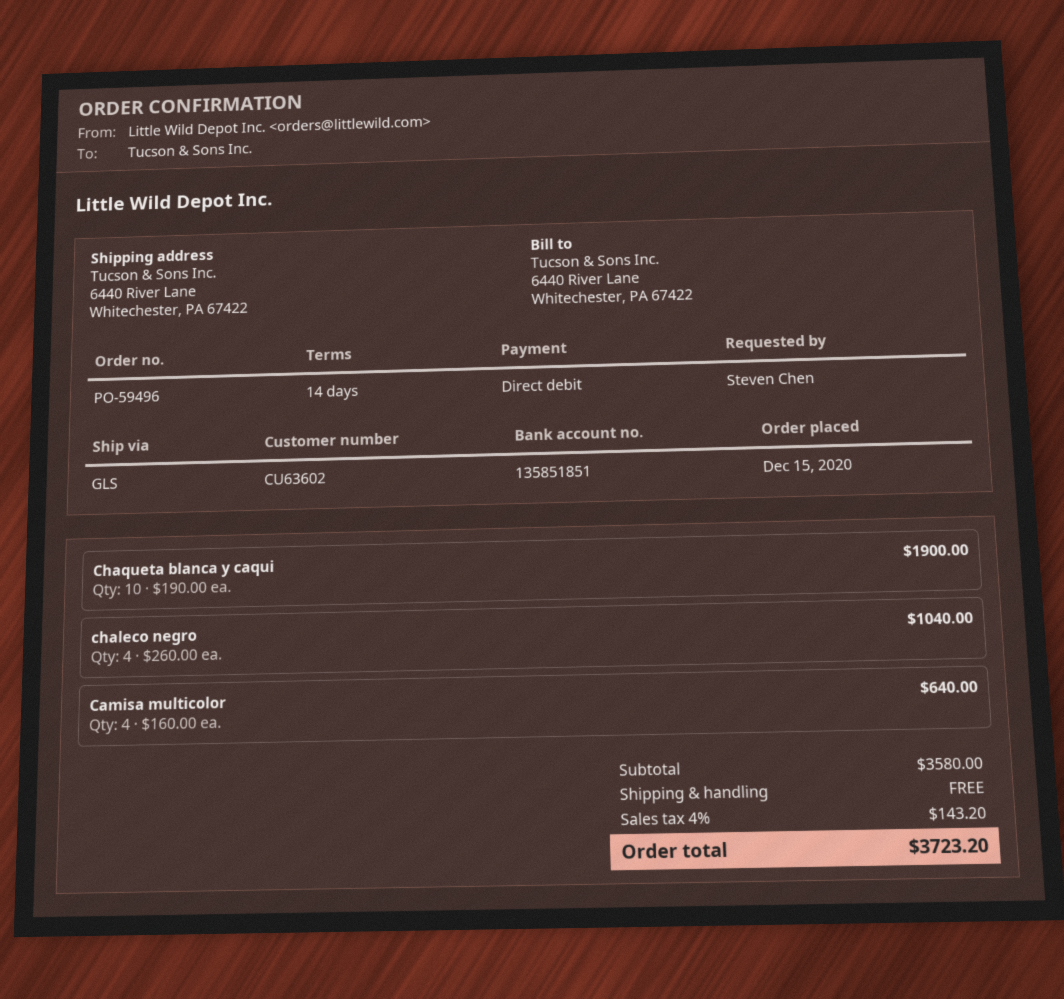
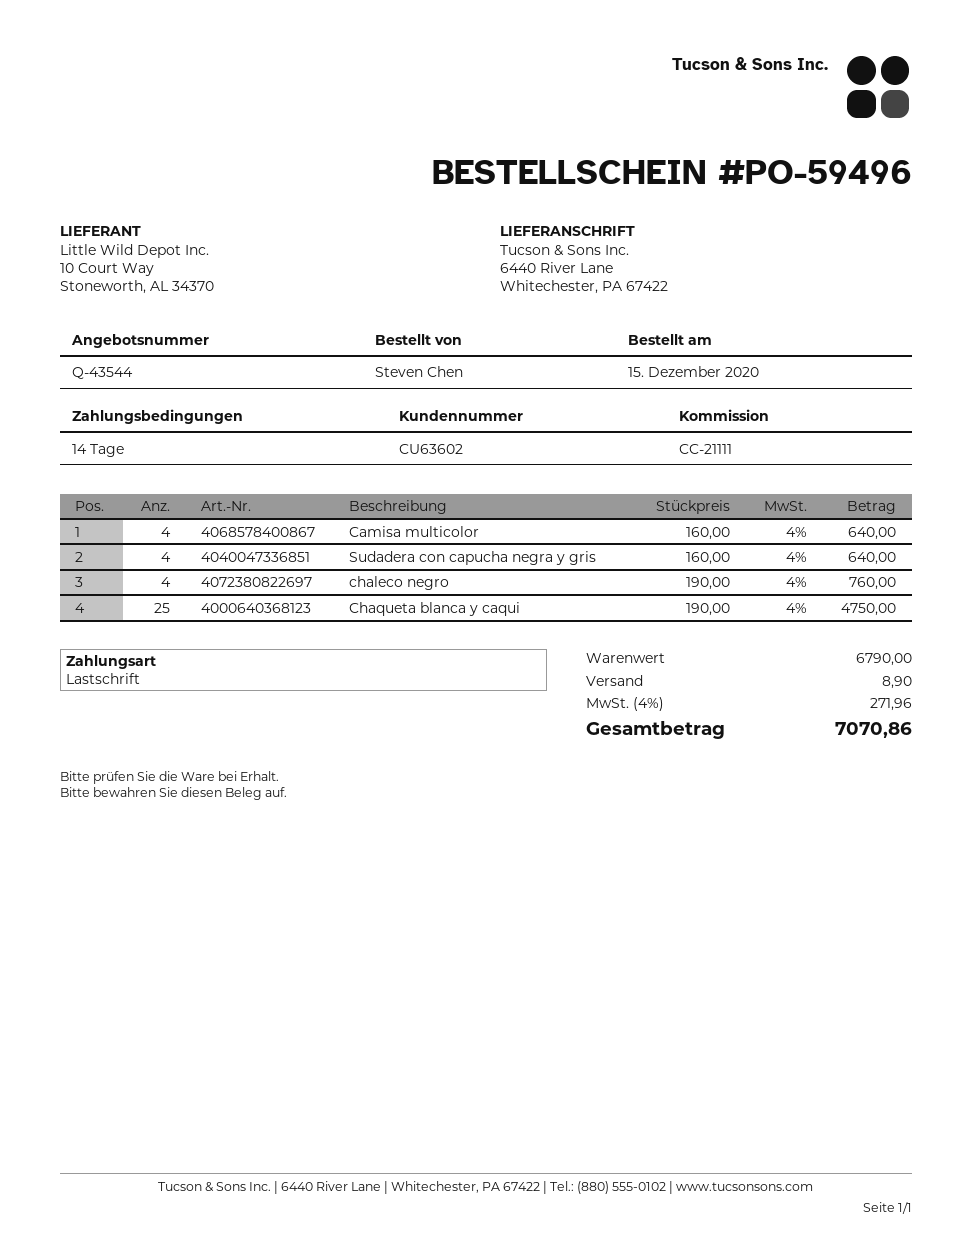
Chaqueta blanca y caqui: 10 x 190.00 = 1900.00 -> 25 x 190.00 = 4750.00
chaleco negro: 4 x 260.00 = 1040.00 -> 4 x 190.00 = 760.00
Sudadera con capucha negra y gris: none -> 4 x 160.00 = 640.00
subtotal: 3580.00 -> 6790.00
shipping: 0.00 -> 8.90
tax: 4% = 143.20 -> 4% = 271.96
total: 3723.20 -> 7070.86

